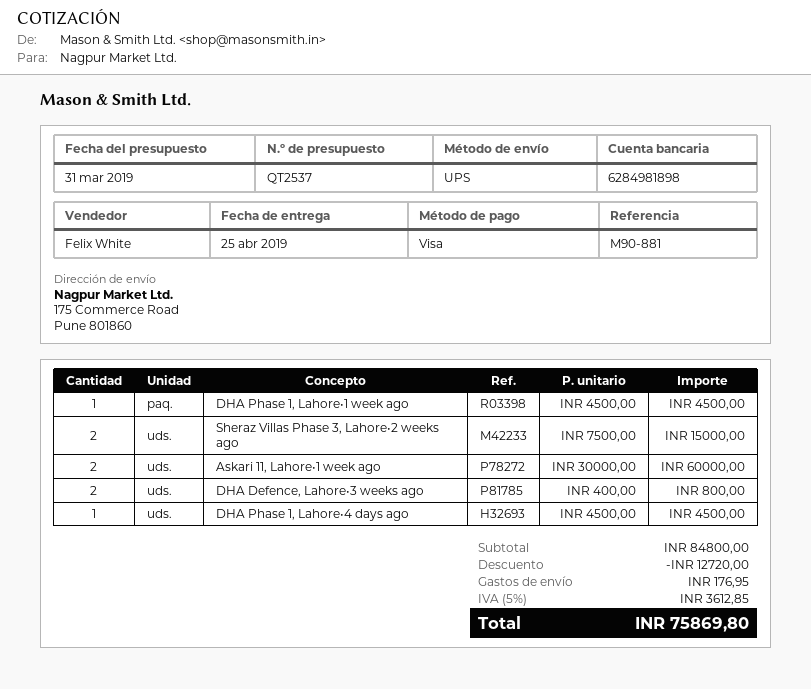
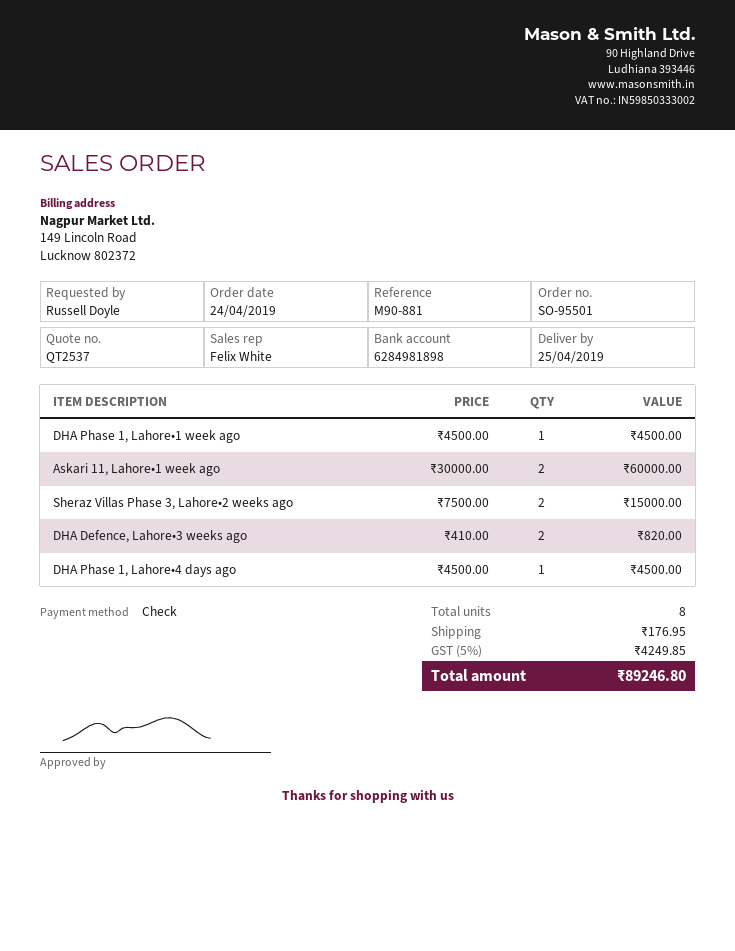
payment method: Visa -> cheque
DHA Defence, Lahore•3 weeks ago: 2 x 400.00 = 800.00 -> 2 x 410.00 = 820.00
discount: 12720.00 -> none
tax: 5% = 3612.85 -> 5% = 4249.85
total: 75869.80 -> 89246.80

